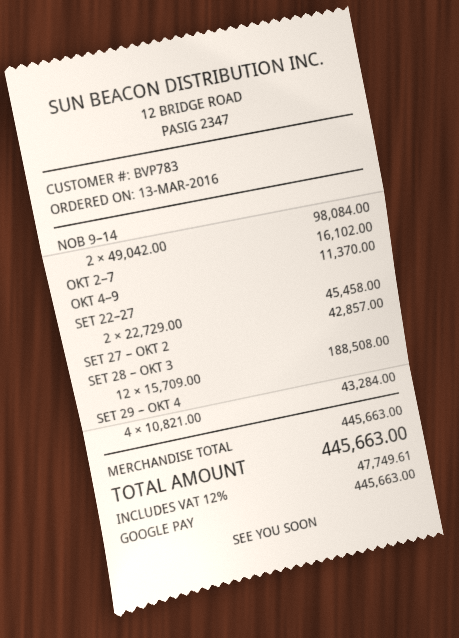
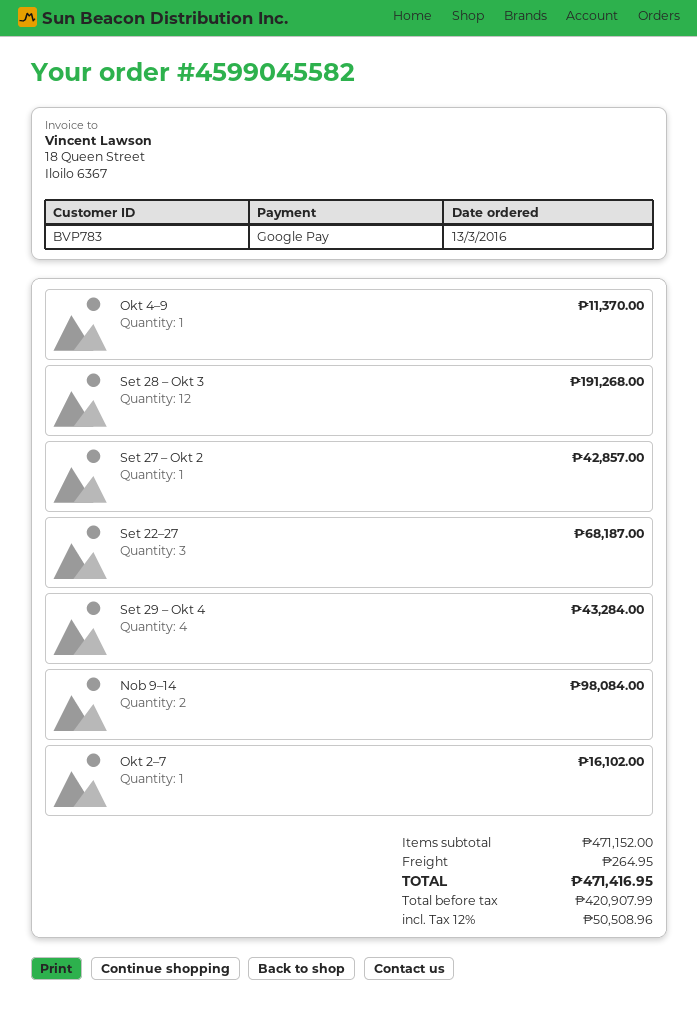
SET 22–27: 2 for 45458.00 -> 3 for 68187.00
SET 28 – OKT 3: 12 for 188508.00 -> 12 for 191268.00
subtotal: 445663.00 -> 471152.00
shipping: none -> 264.95
tax: 12% = 47749.61 -> 12% = 50508.96
total: 445663.00 -> 471416.95

